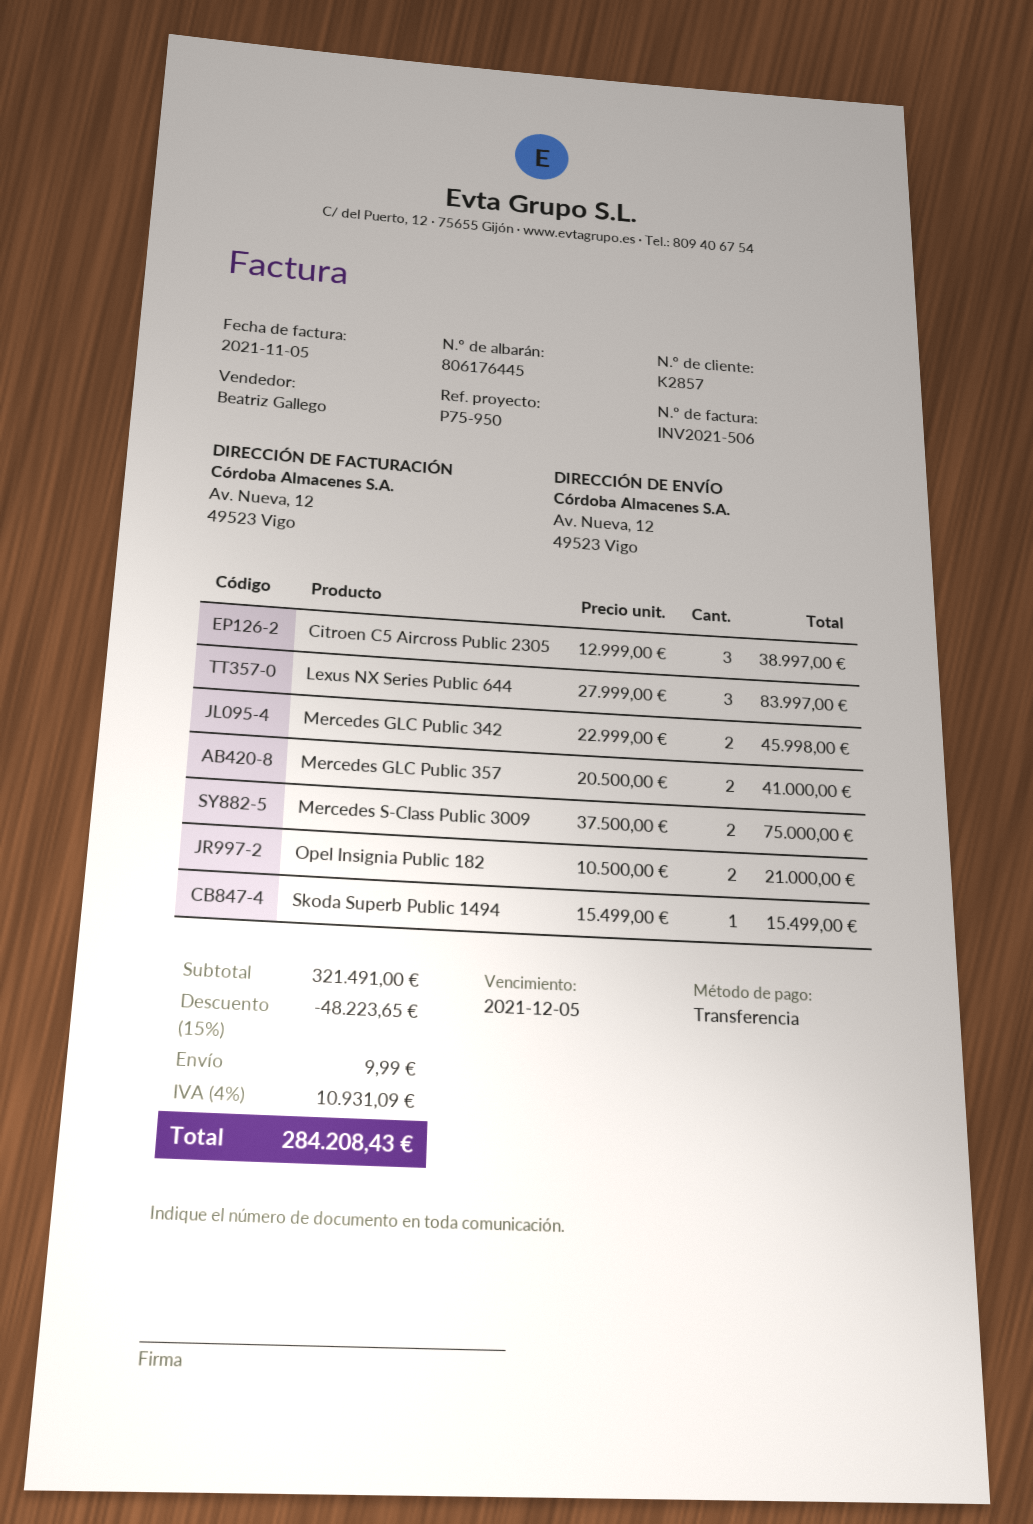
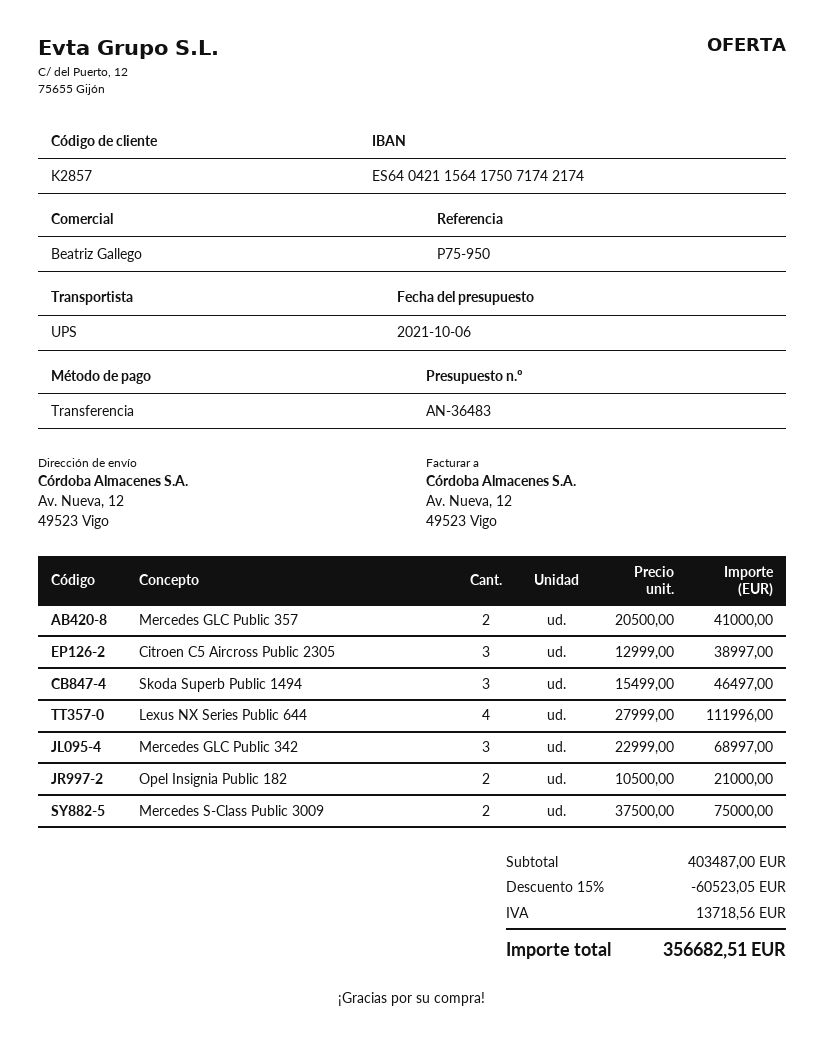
Lexus NX Series Public 644: 3 x 27999.00 = 83997.00 -> 4 x 27999.00 = 111996.00
Mercedes GLC Public 342: 2 x 22999.00 = 45998.00 -> 3 x 22999.00 = 68997.00
Skoda Superb Public 1494: 1 x 15499.00 = 15499.00 -> 3 x 15499.00 = 46497.00
subtotal: 321491.00 -> 403487.00
discount: 15% = 48223.65 -> 15% = 60523.05
shipping: 9.99 -> none
tax: 10931.09 -> 13718.56
total: 284208.43 -> 356682.51

